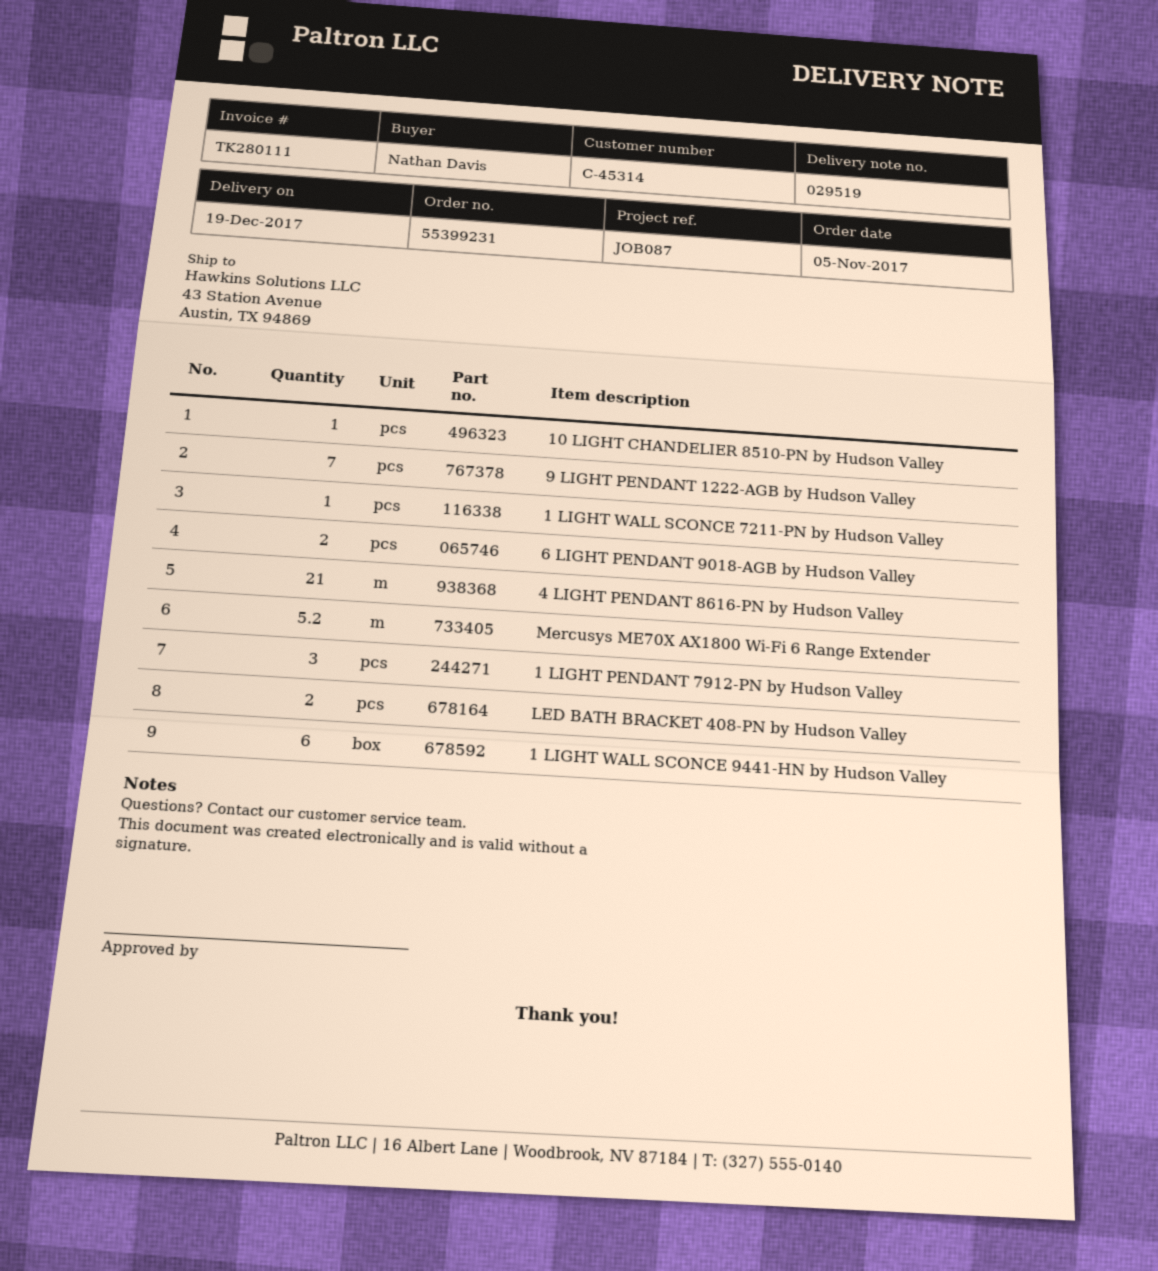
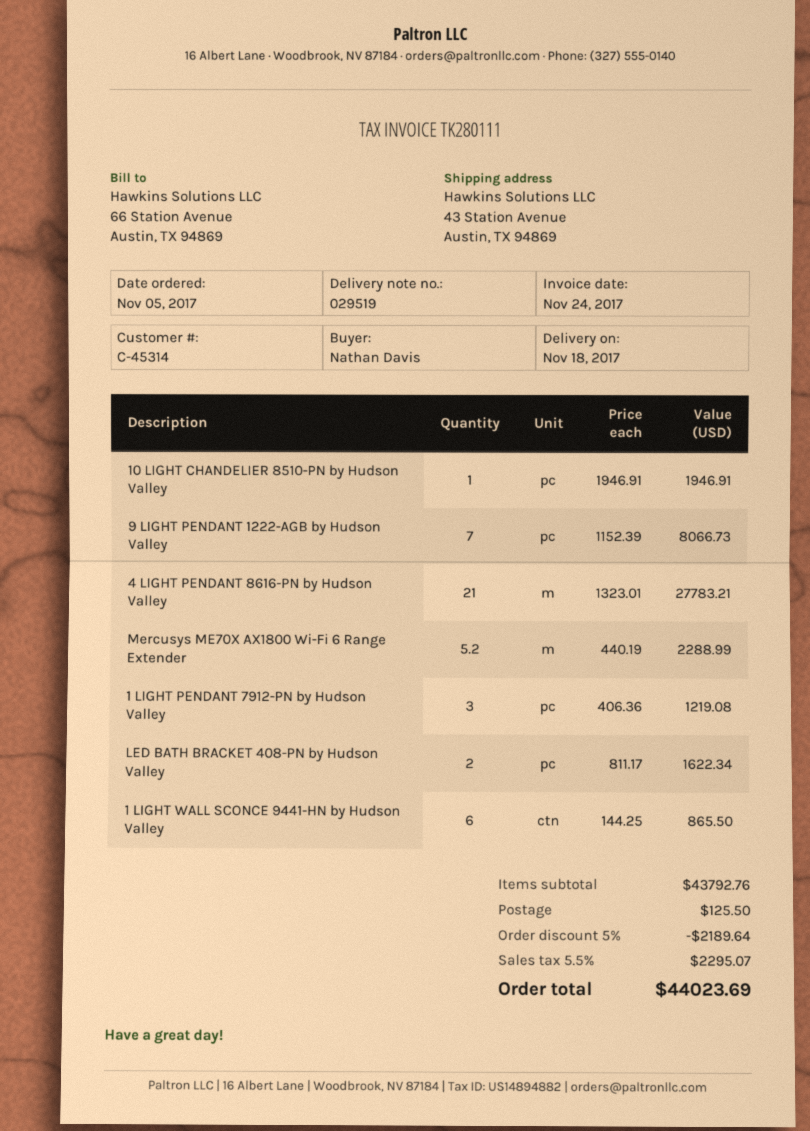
delivery date: 2017-12-19 -> 2017-11-18
1 LIGHT WALL SCONCE 7211-PN by Hudson Valley: 1 -> none
6 LIGHT PENDANT 9018-AGB by Hudson Valley: 2 -> none

